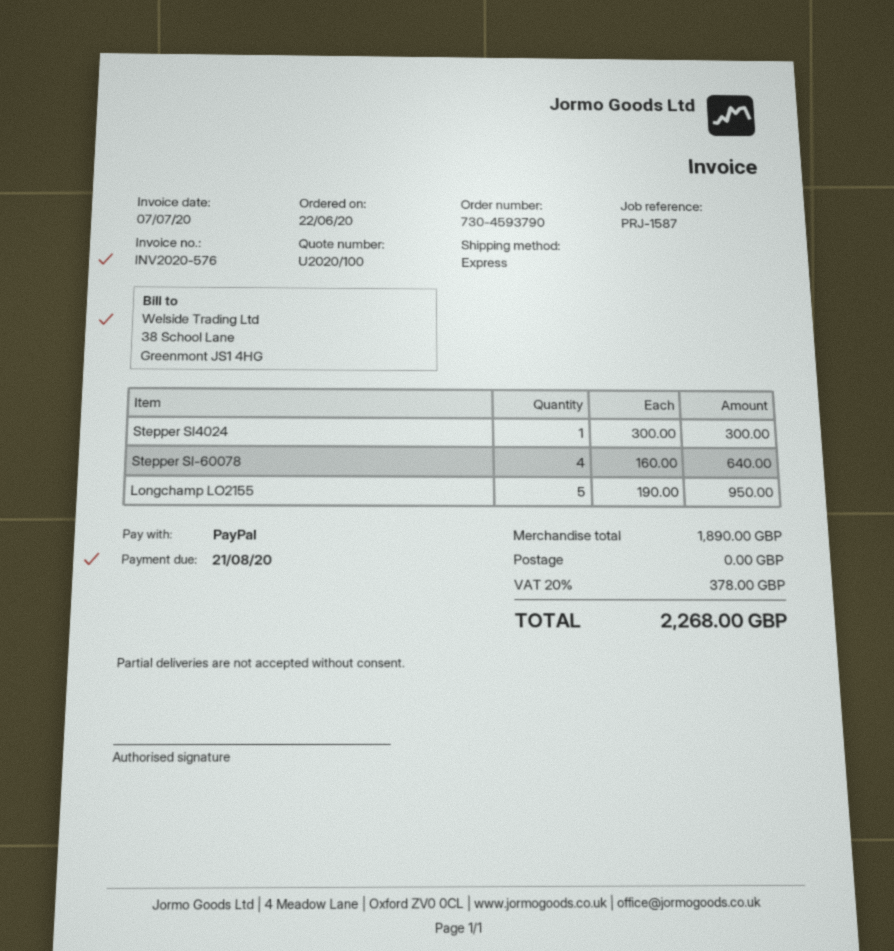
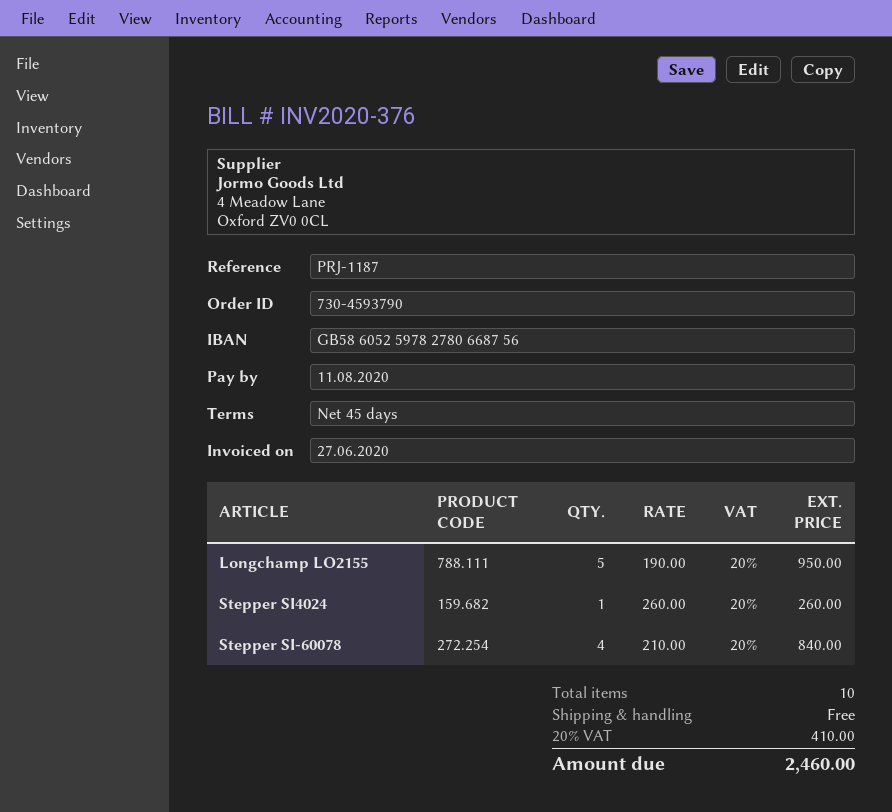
invoice number: INV2020-576 -> INV2020-376
invoice date: 2020-07-07 -> 2020-06-27
due date: 2020-08-21 -> 2020-08-11
reference: PRJ-1587 -> PRJ-1187
Stepper SI4024: 1 x 300.00 = 300.00 -> 1 x 260.00 = 260.00
Stepper SI-60078: 4 x 160.00 = 640.00 -> 4 x 210.00 = 840.00
tax: 20% = 378.00 -> 20% = 410.00
total: 2268.00 -> 2460.00

